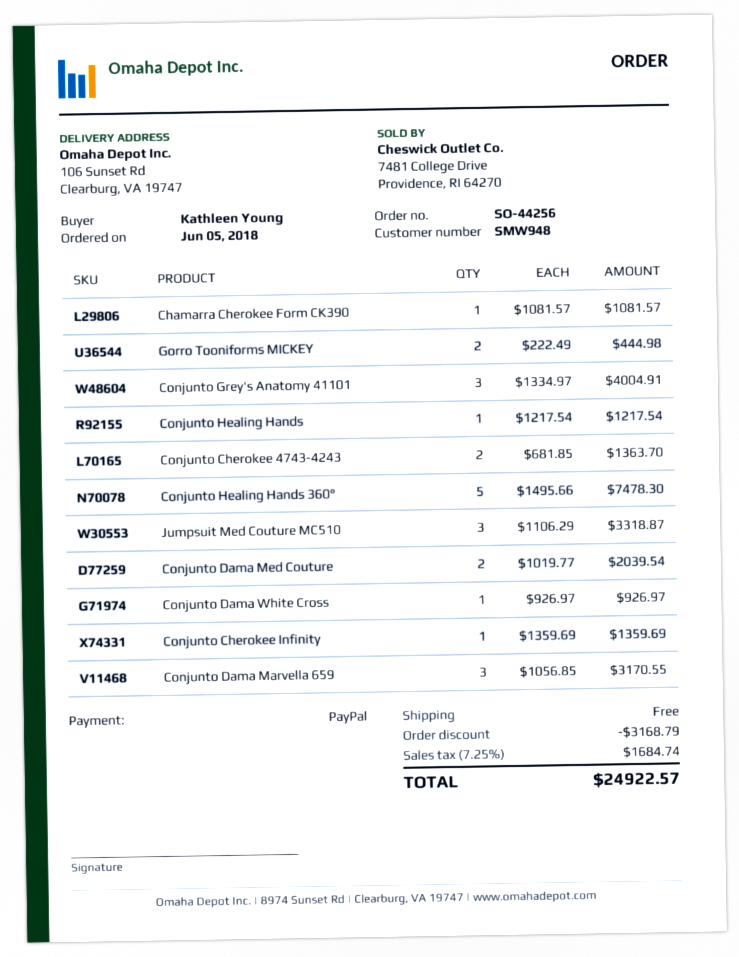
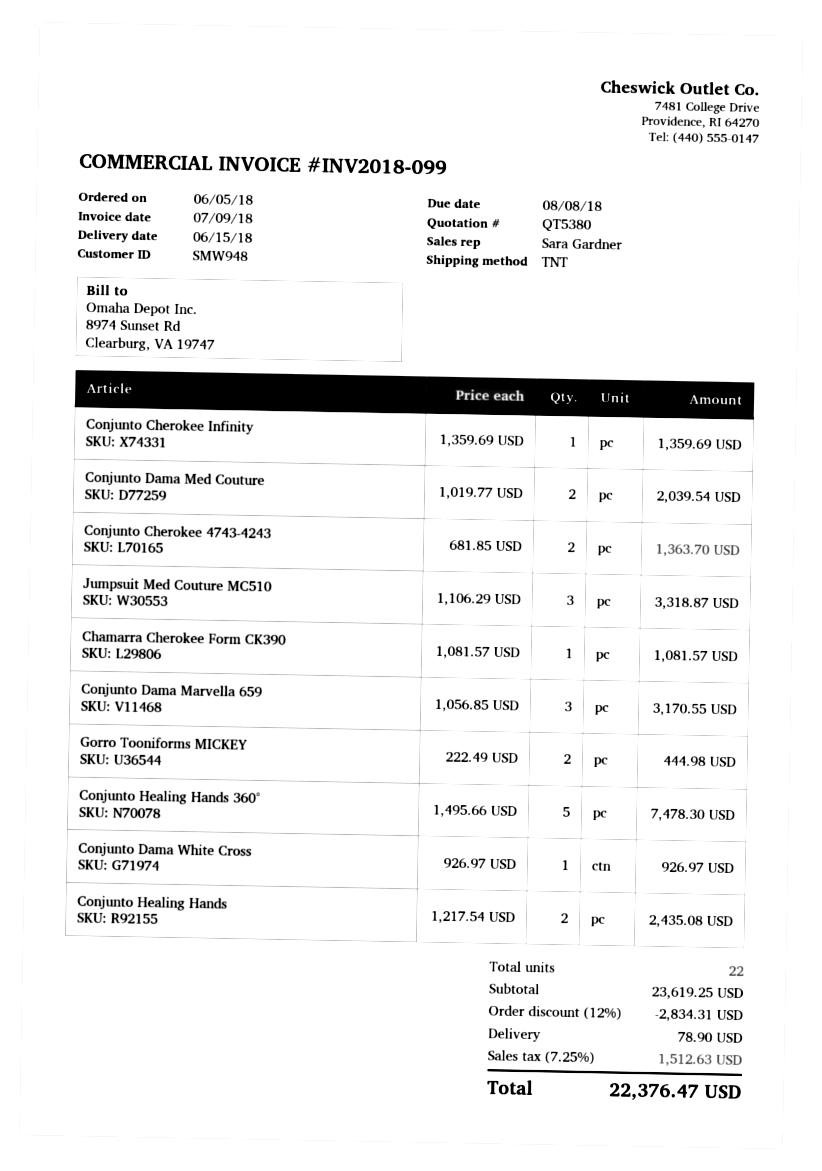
Conjunto Grey's Anatomy 41101: 3 x 1334.97 = 4004.91 -> none
Conjunto Healing Hands: 1 x 1217.54 = 1217.54 -> 2 x 1217.54 = 2435.08
discount: 3168.79 -> 2834.31
shipping: 0.00 -> 78.90
tax: 7.25% = 1684.74 -> 7.25% = 1512.63
total: 24922.57 -> 22376.47

